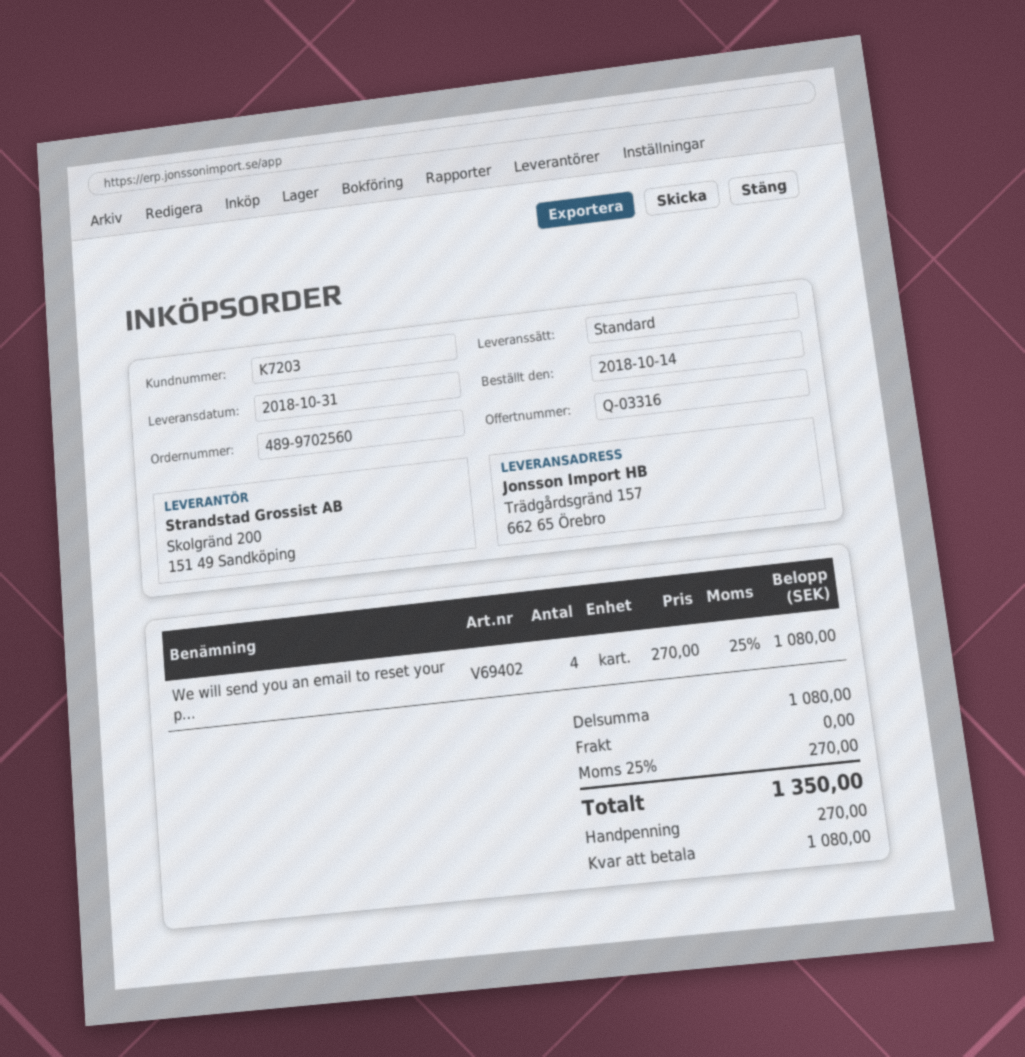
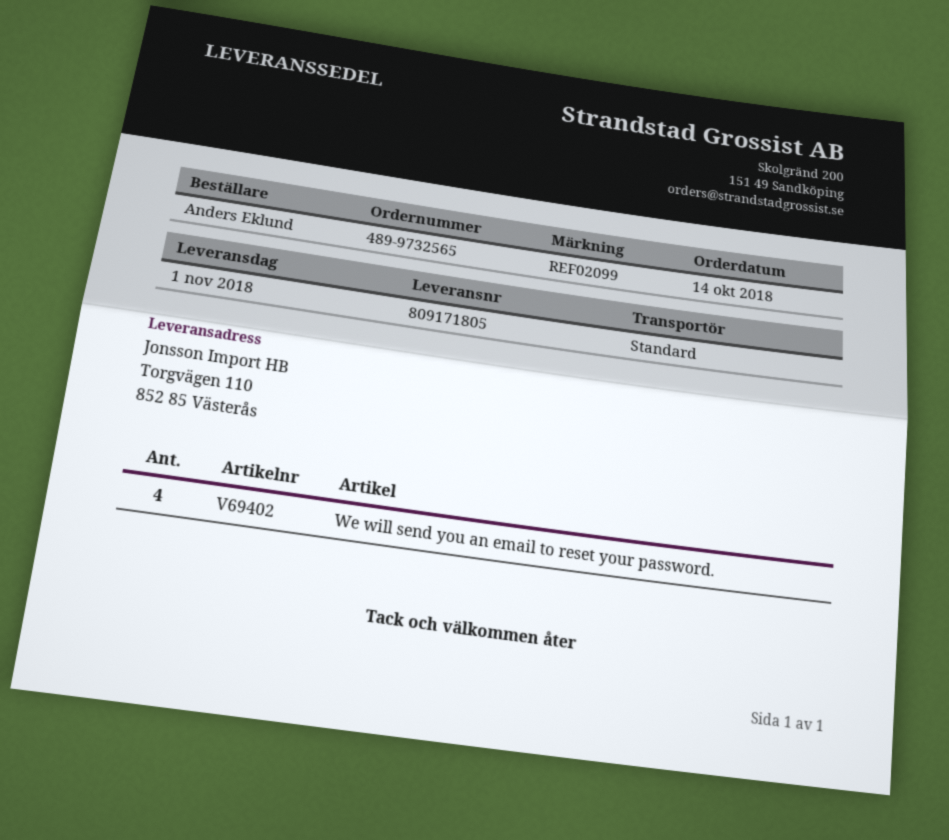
order number: 489-9702560 -> 489-9732565
delivery date: 2018-10-31 -> 2018-11-01
ship to: Trädgårdsgränd 157, 662 65 Örebro -> Torgvägen 110, 852 85 Västerås

